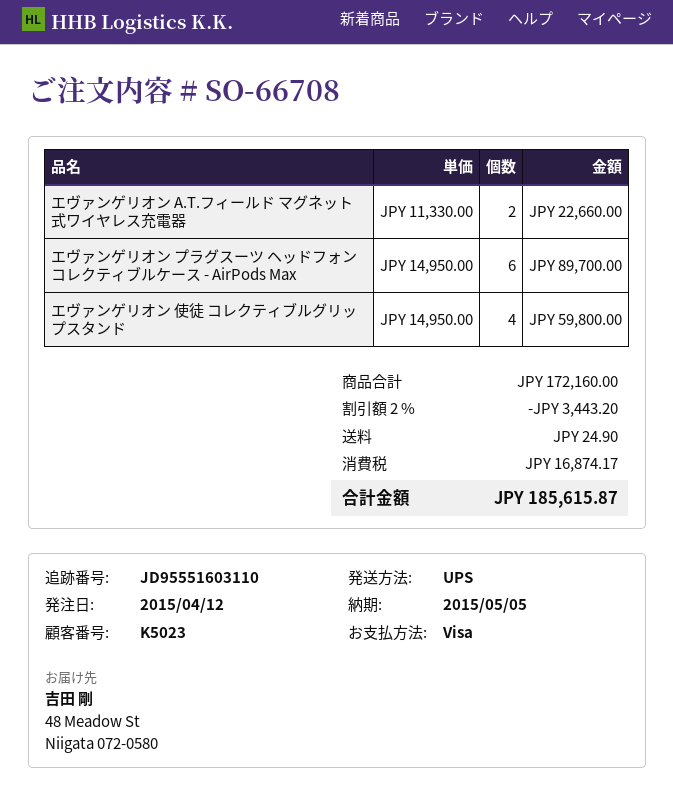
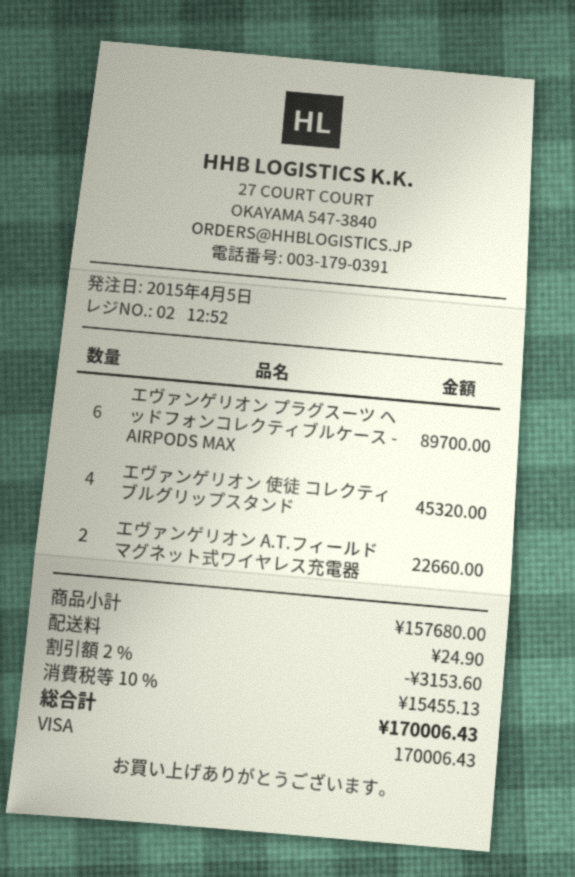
order date: 2015-04-12 -> 2015-04-05
エヴァンゲリオン 使徒 コレクティブルグリップスタンド: 4 for 59800.00 -> 4 for 45320.00
subtotal: 172160.00 -> 157680.00
discount: 2% = 3443.20 -> 2% = 3153.60
tax: 16874.17 -> 15455.13
total: 185615.87 -> 170006.43

